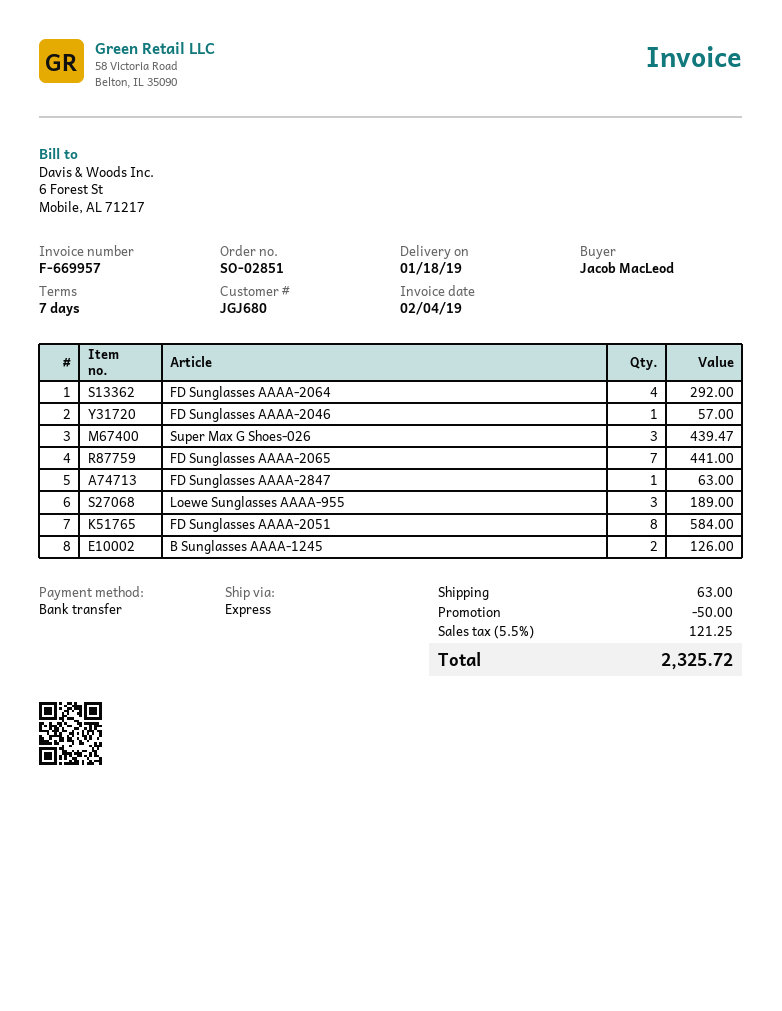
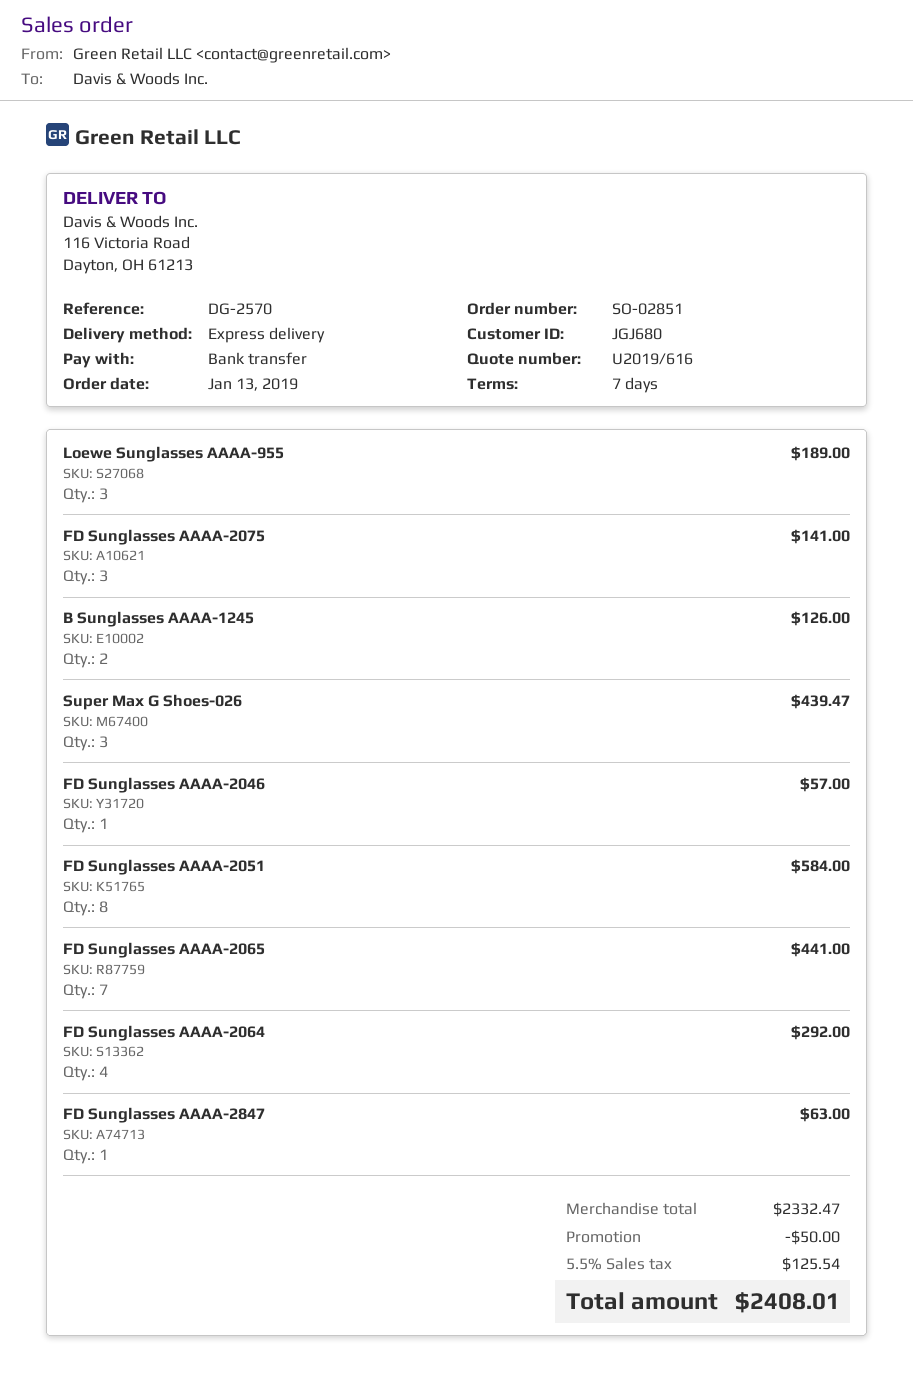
FD Sunglasses AAAA-2075: none -> 3 for 141.00
shipping: 63.00 -> none
tax: 5.5% = 121.25 -> 5.5% = 125.54
total: 2325.72 -> 2408.01

